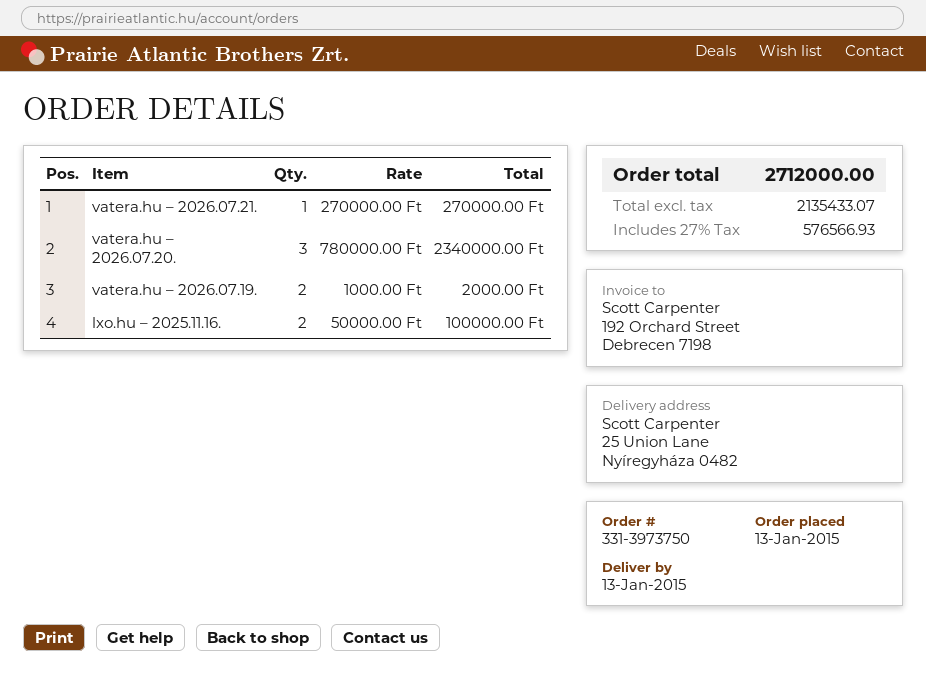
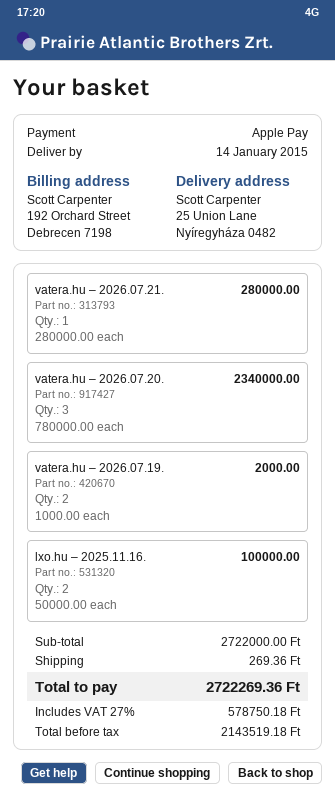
delivery date: 2015-01-13 -> 2015-01-14
vatera.hu – 2026.07.21.: 1 x 270000.00 = 270000.00 -> 1 x 280000.00 = 280000.00
shipping: none -> 269.36
net: 2135433.07 -> 2143519.18
tax: 27% = 576566.93 -> 27% = 578750.18
total: 2712000.00 -> 2722269.36

